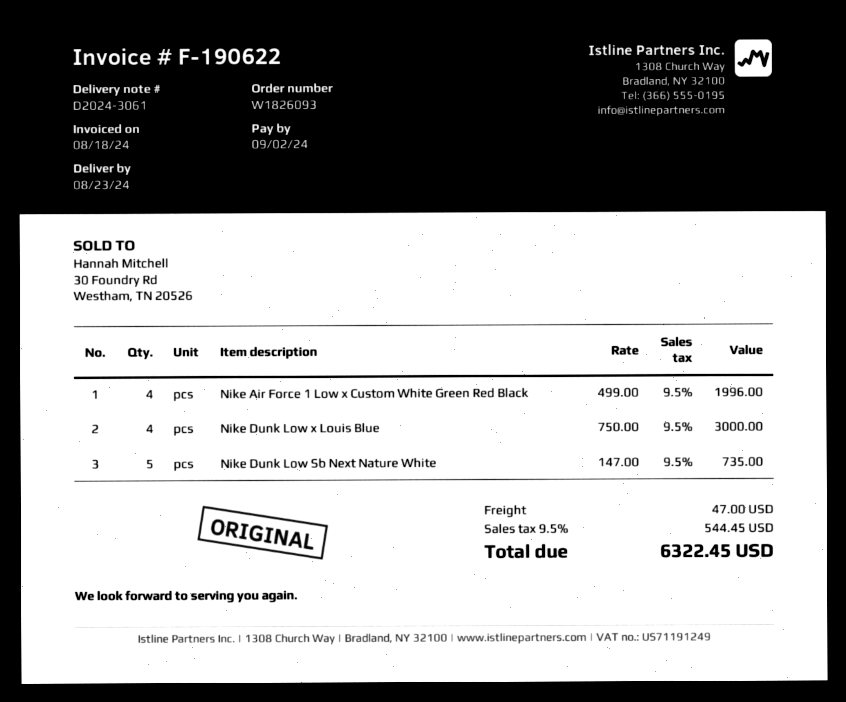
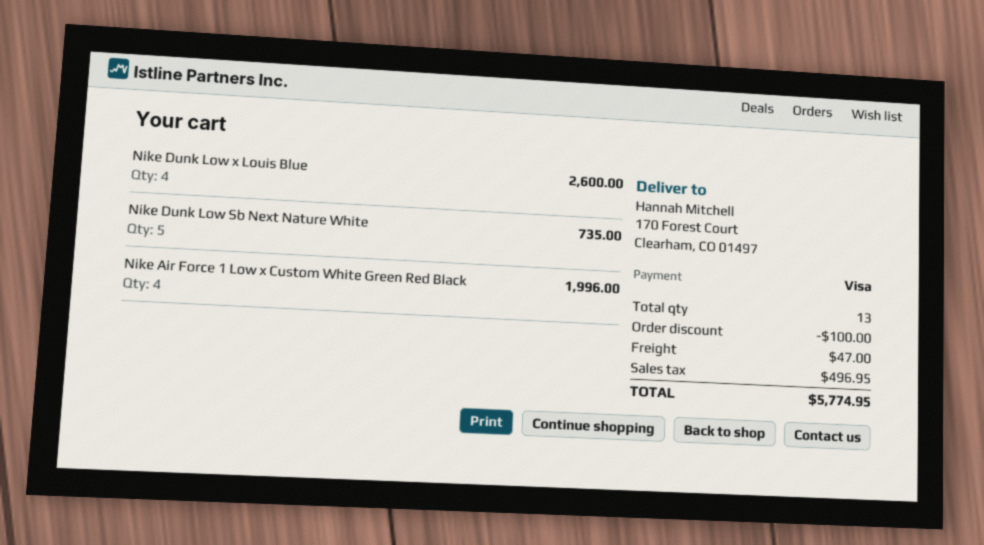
Nike Dunk Low x Louis Blue: 4 for 3000.00 -> 4 for 2600.00
discount: none -> 100.00
tax: 544.45 -> 496.95
total: 6322.45 -> 5774.95

